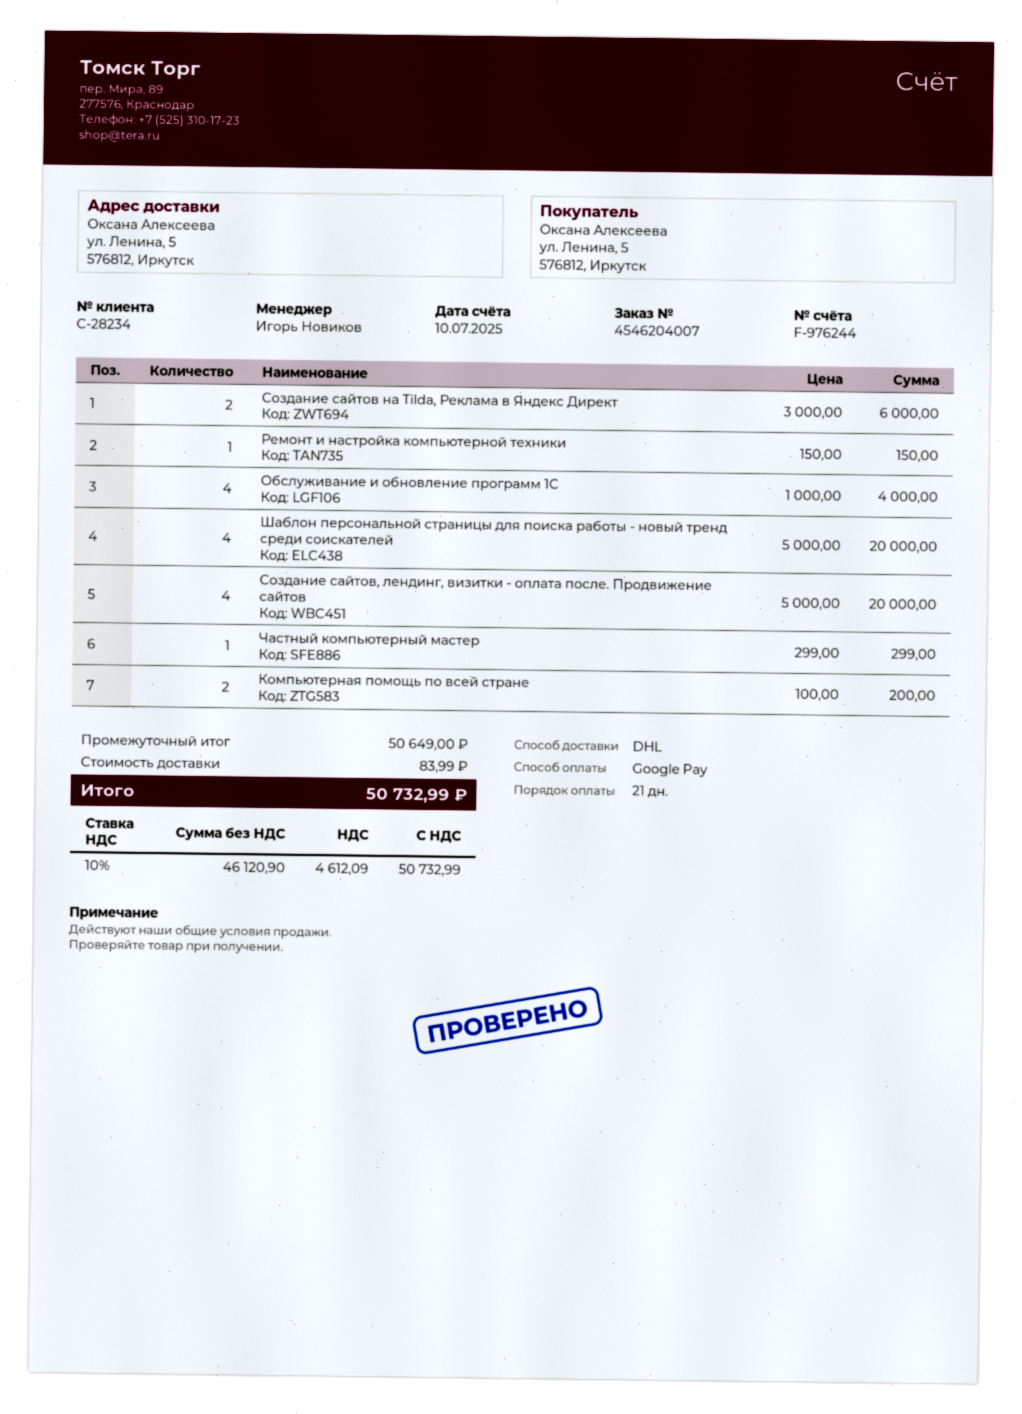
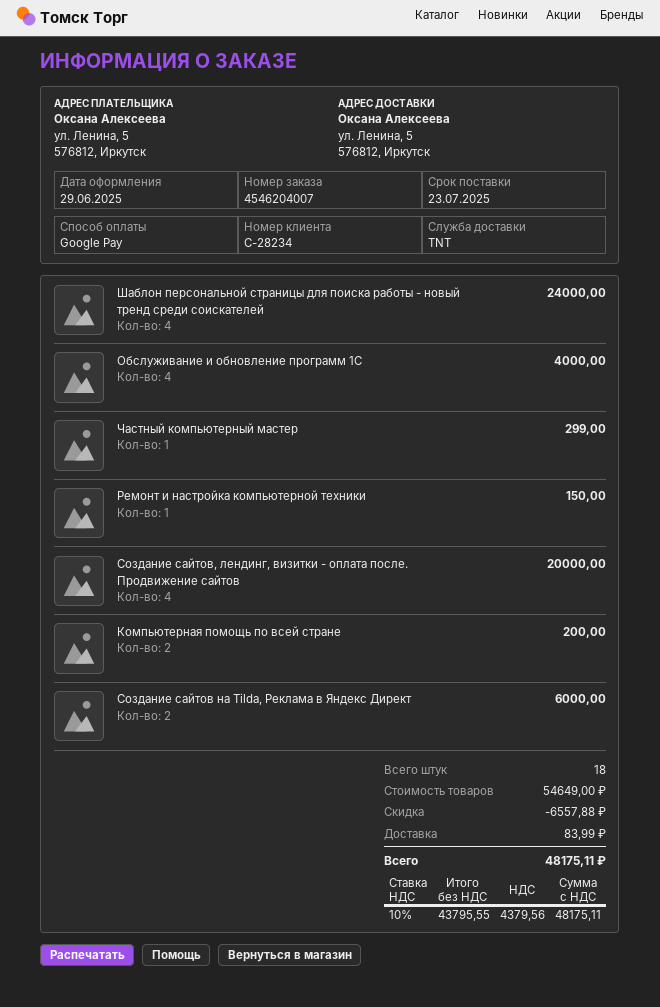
shipping method: DHL -> TNT
Шаблон персональной страницы для поиска работы - новый тренд среди соискателей: 4 for 20000.00 -> 4 for 24000.00
subtotal: 50649.00 -> 54649.00
discount: none -> 6557.88
net: 46120.90 -> 43795.55
tax: 10% = 4612.09 -> 10% = 4379.56
total: 50732.99 -> 48175.11

